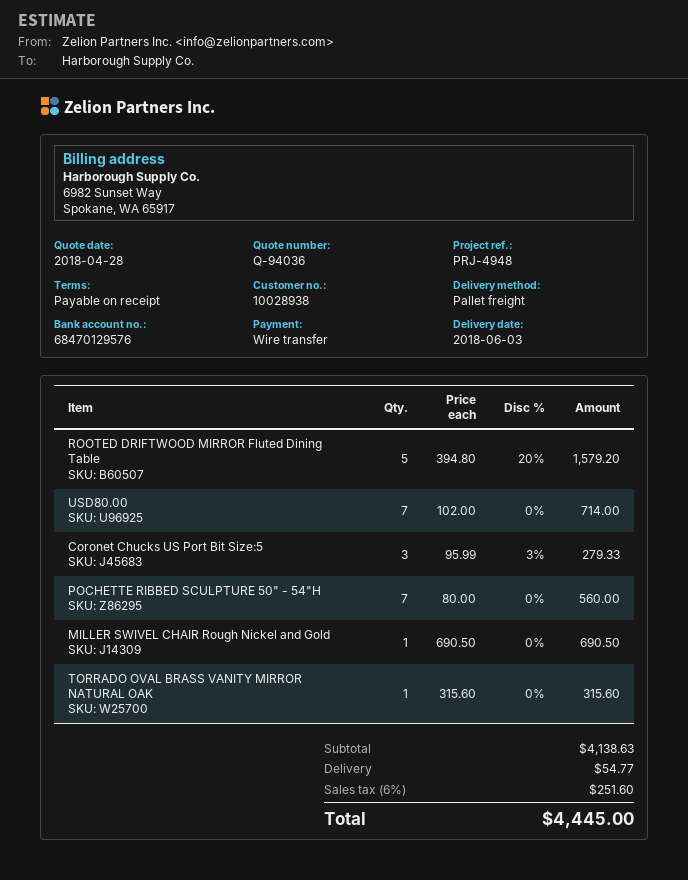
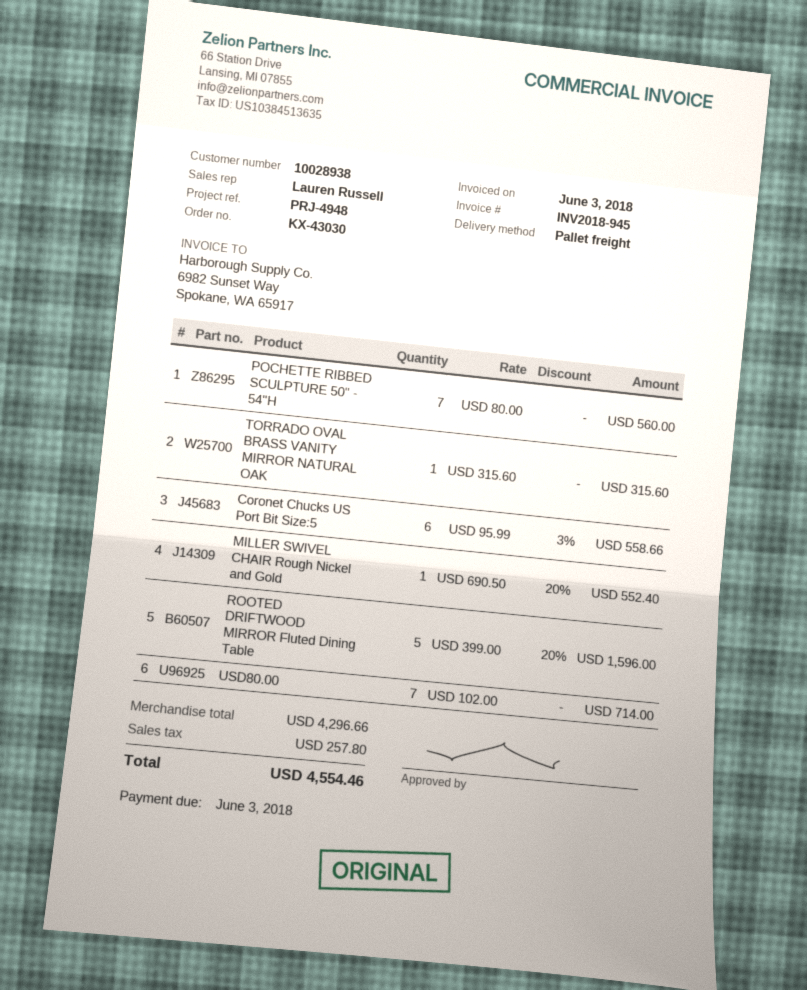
ROOTED DRIFTWOOD MIRROR Fluted Dining Table: 5 x 394.80 - 20% = 1579.20 -> 5 x 399.00 - 20% = 1596.00
Coronet Chucks US Port Bit Size:5: 3 x 95.99 - 3% = 279.33 -> 6 x 95.99 - 3% = 558.66
MILLER SWIVEL CHAIR Rough Nickel and Gold: 1 x 690.50 = 690.50 -> 1 x 690.50 - 20% = 552.40
subtotal: 4138.63 -> 4296.66
shipping: 54.77 -> none
tax: 251.60 -> 257.80
total: 4445.00 -> 4554.46

